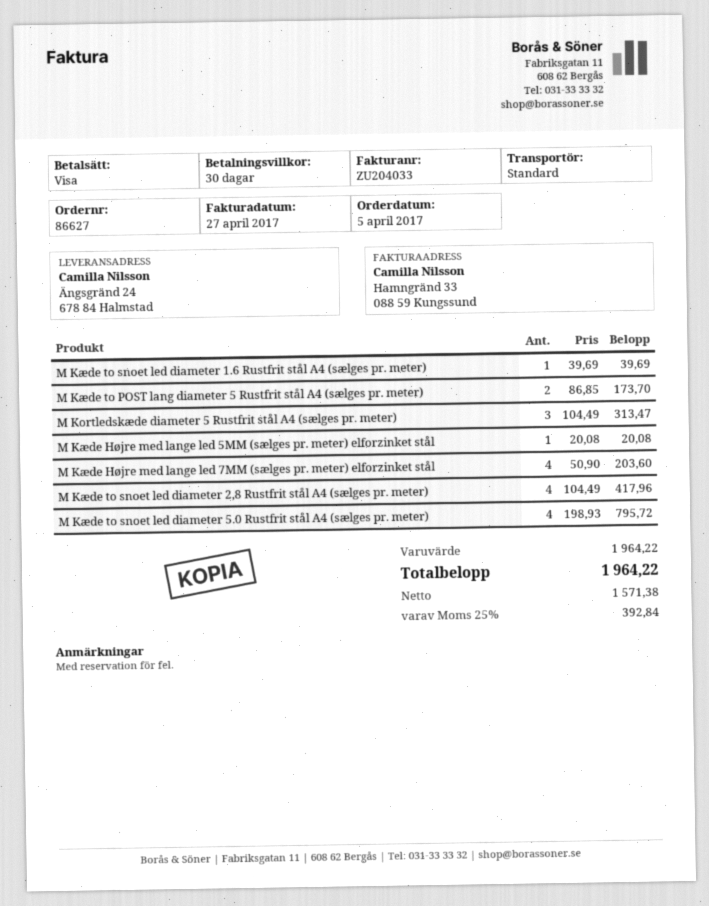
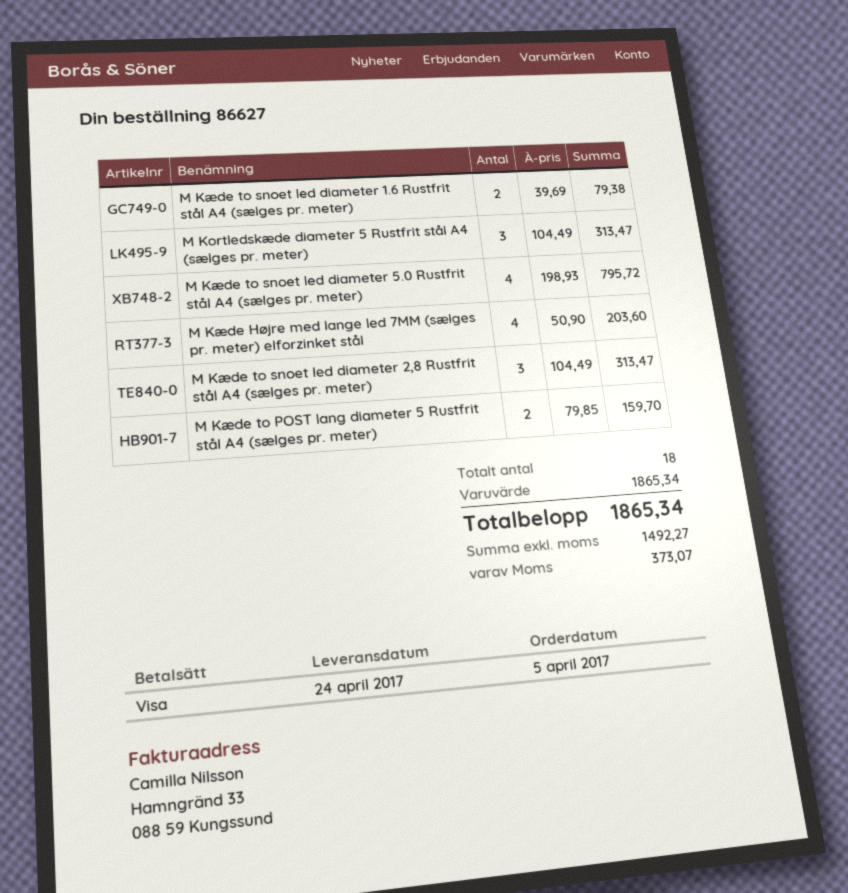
M Kæde to snoet led diameter 1.6 Rustfrit stål A4 (sælges pr. meter): 1 x 39.69 = 39.69 -> 2 x 39.69 = 79.38
M Kæde to POST lang diameter 5 Rustfrit stål A4 (sælges pr. meter): 2 x 86.85 = 173.70 -> 2 x 79.85 = 159.70
M Kæde Højre med lange led 5MM (sælges pr. meter) elforzinket stål: 1 x 20.08 = 20.08 -> none
M Kæde to snoet led diameter 2,8 Rustfrit stål A4 (sælges pr. meter): 4 x 104.49 = 417.96 -> 3 x 104.49 = 313.47
subtotal: 1964.22 -> 1865.34
net: 1571.38 -> 1492.27
tax: 392.84 -> 373.07
total: 1964.22 -> 1865.34

